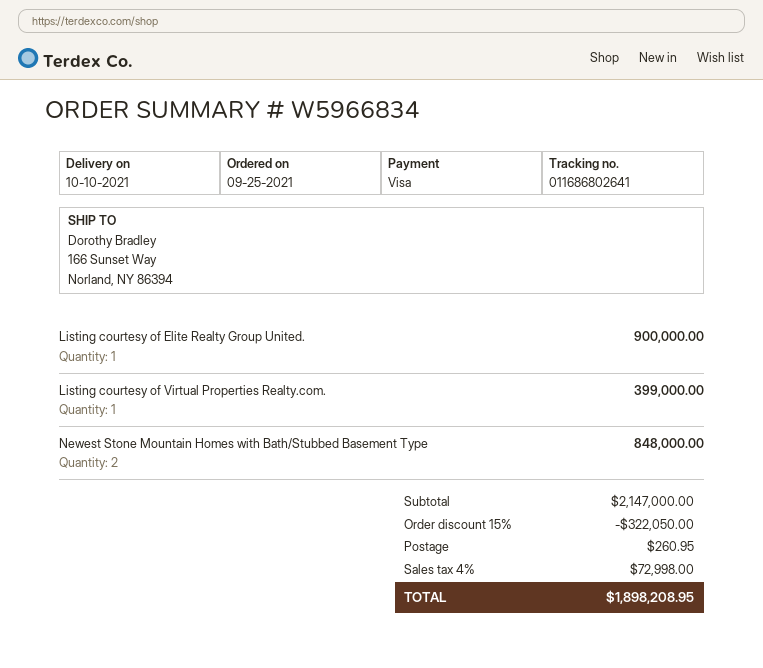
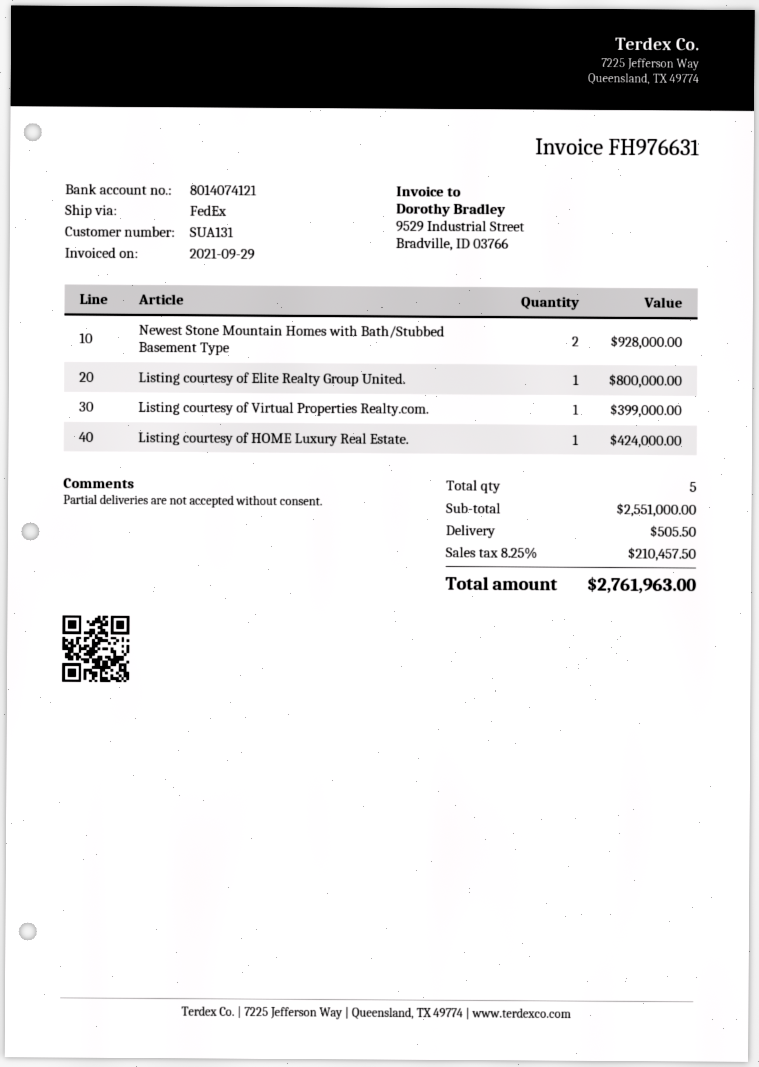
Listing courtesy of Elite Realty Group United.: 1 for 900000.00 -> 1 for 800000.00
Newest Stone Mountain Homes with Bath/Stubbed Basement Type: 2 for 848000.00 -> 2 for 928000.00
Listing courtesy of HOME Luxury Real Estate.: none -> 1 for 424000.00
subtotal: 2147000.00 -> 2551000.00
discount: 15% = 322050.00 -> none
shipping: 260.95 -> 505.50
tax: 4% = 72998.00 -> 8.25% = 210457.50
total: 1898208.95 -> 2761963.00

